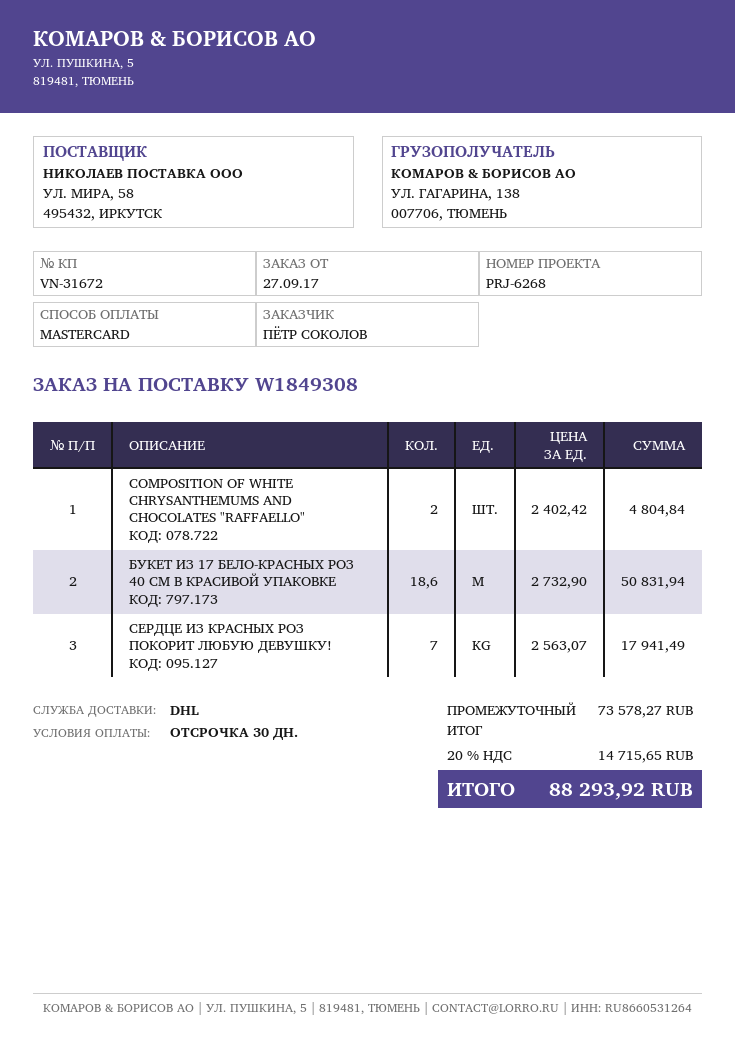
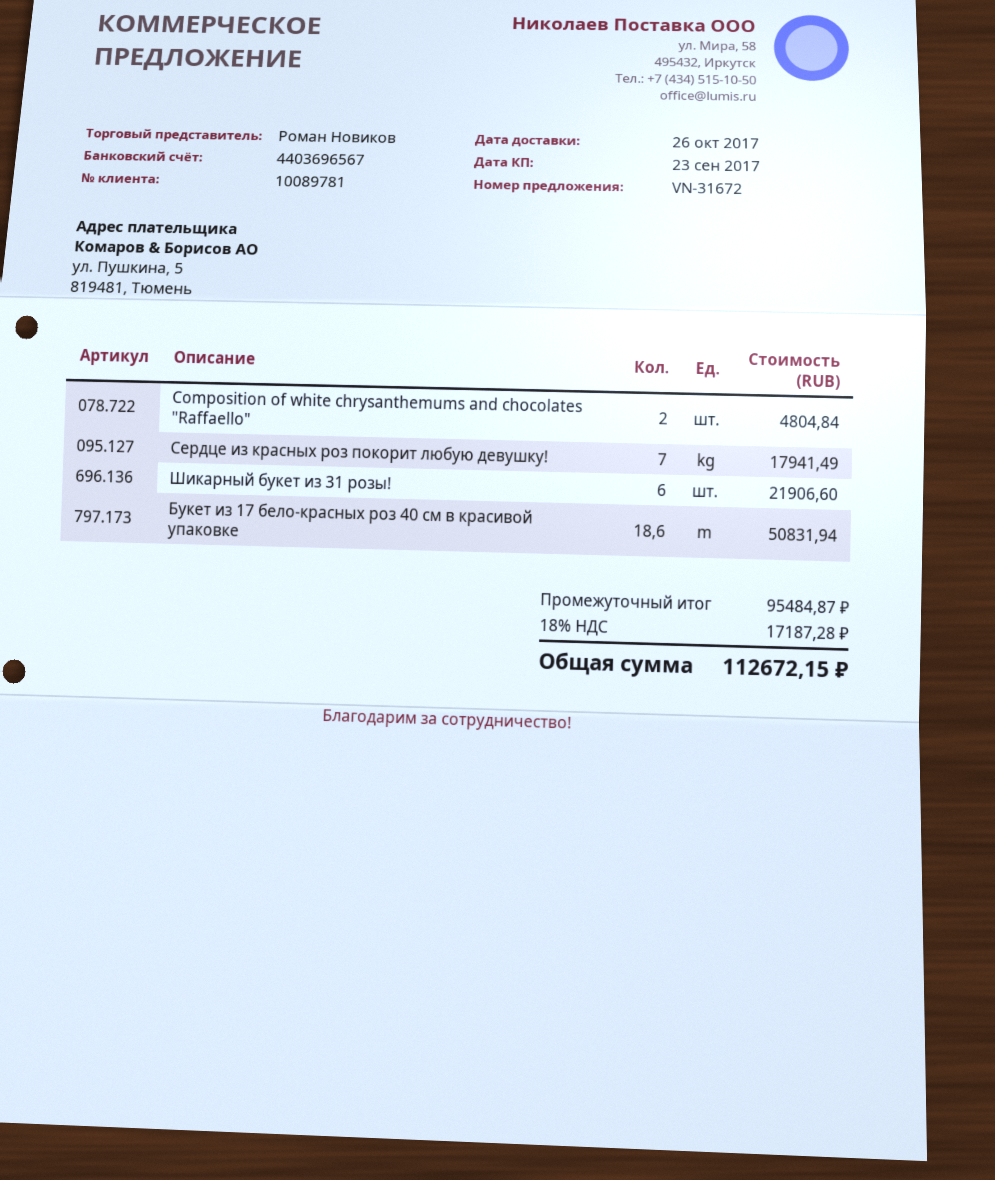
Шикарный букет из 31 розы!: none -> 6 for 21906.60
subtotal: 73578.27 -> 95484.87
tax: 20% = 14715.65 -> 18% = 17187.28
total: 88293.92 -> 112672.15

